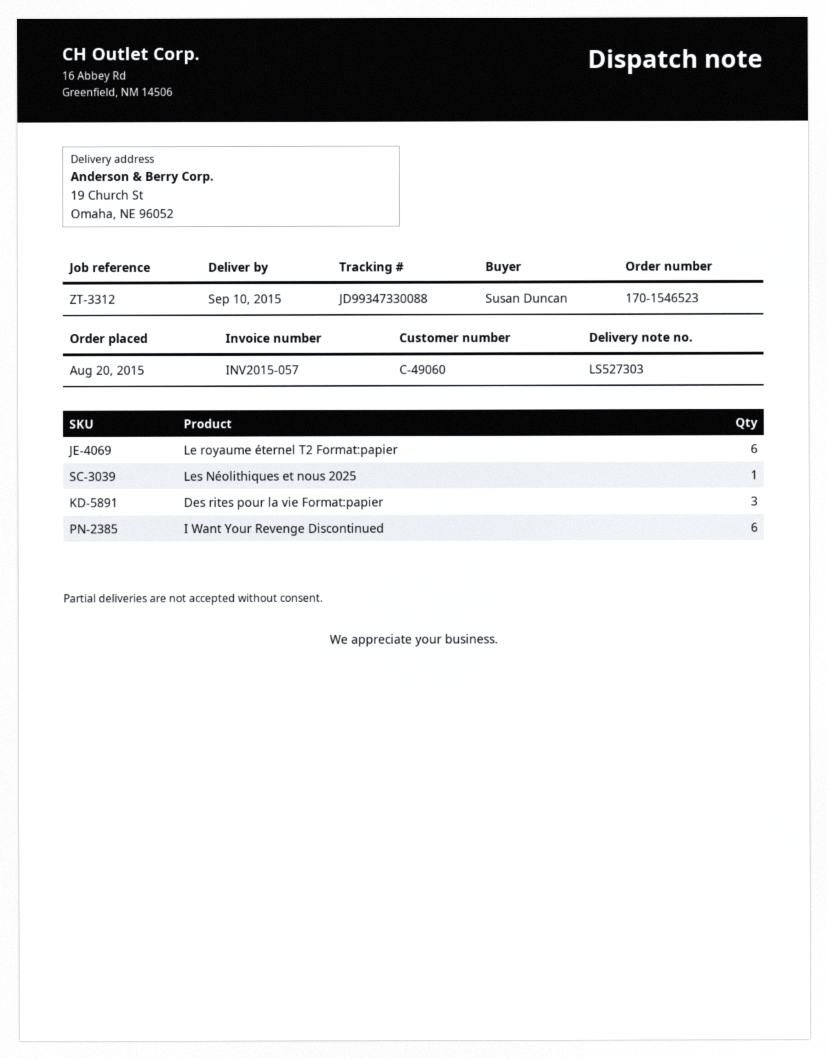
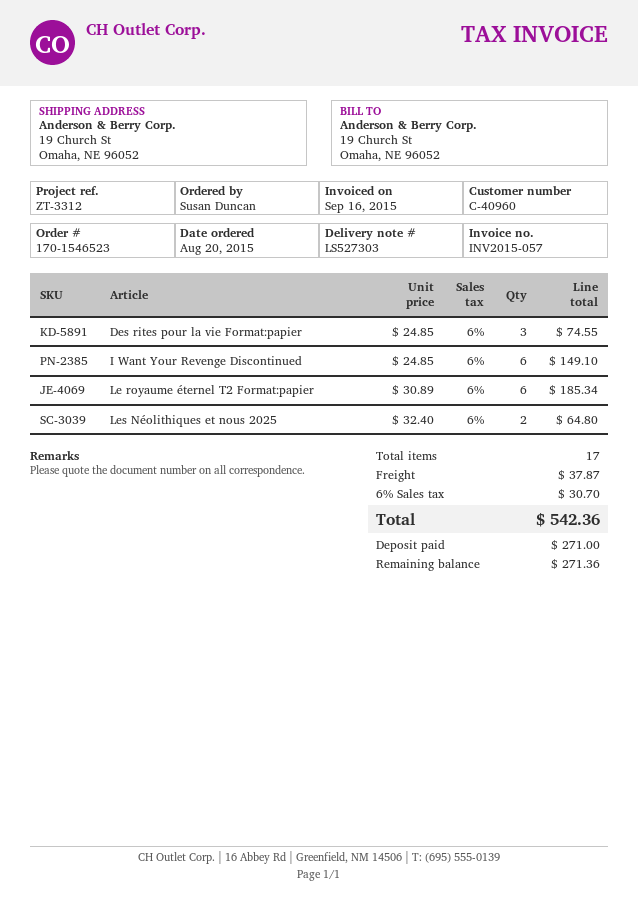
customer number: C-49060 -> C-40960
Les Néolithiques et nous 2025: 1 -> 2

